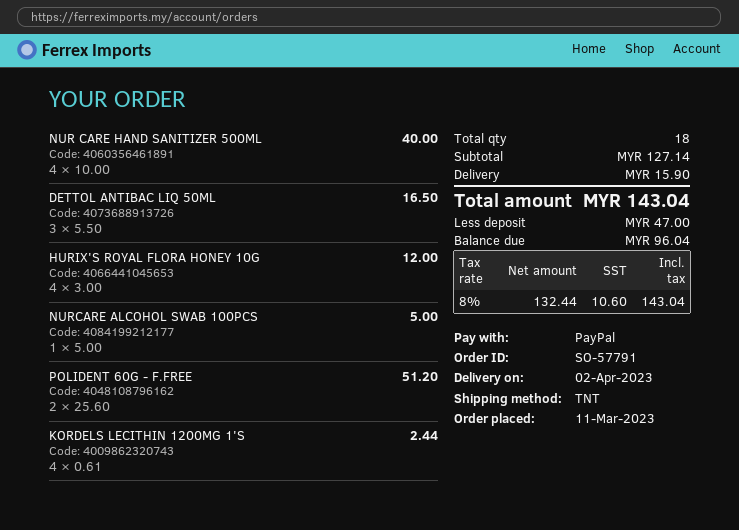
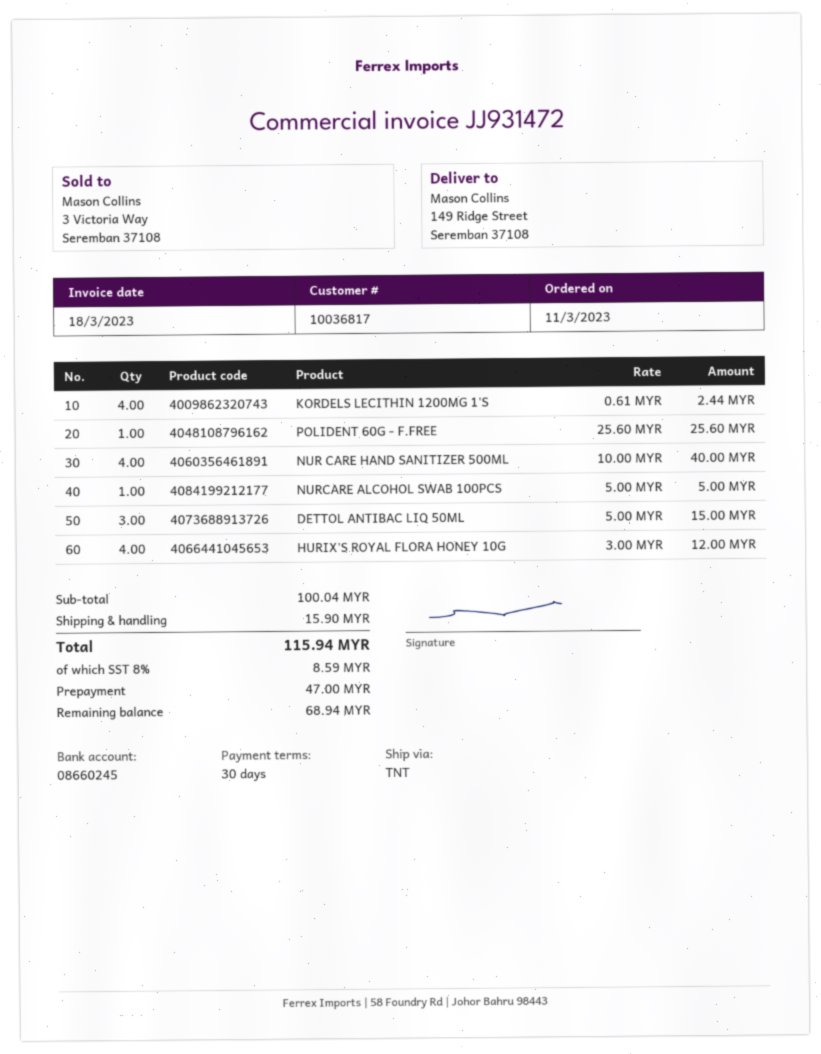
DETTOL ANTIBAC LIQ 50ML: 3 x 5.50 = 16.50 -> 3 x 5.00 = 15.00
POLIDENT 60G - F.FREE: 2 x 25.60 = 51.20 -> 1 x 25.60 = 25.60
subtotal: 127.14 -> 100.04
tax: 8% = 10.60 -> 8% = 8.59
total: 143.04 -> 115.94
balance: 96.04 -> 68.94

